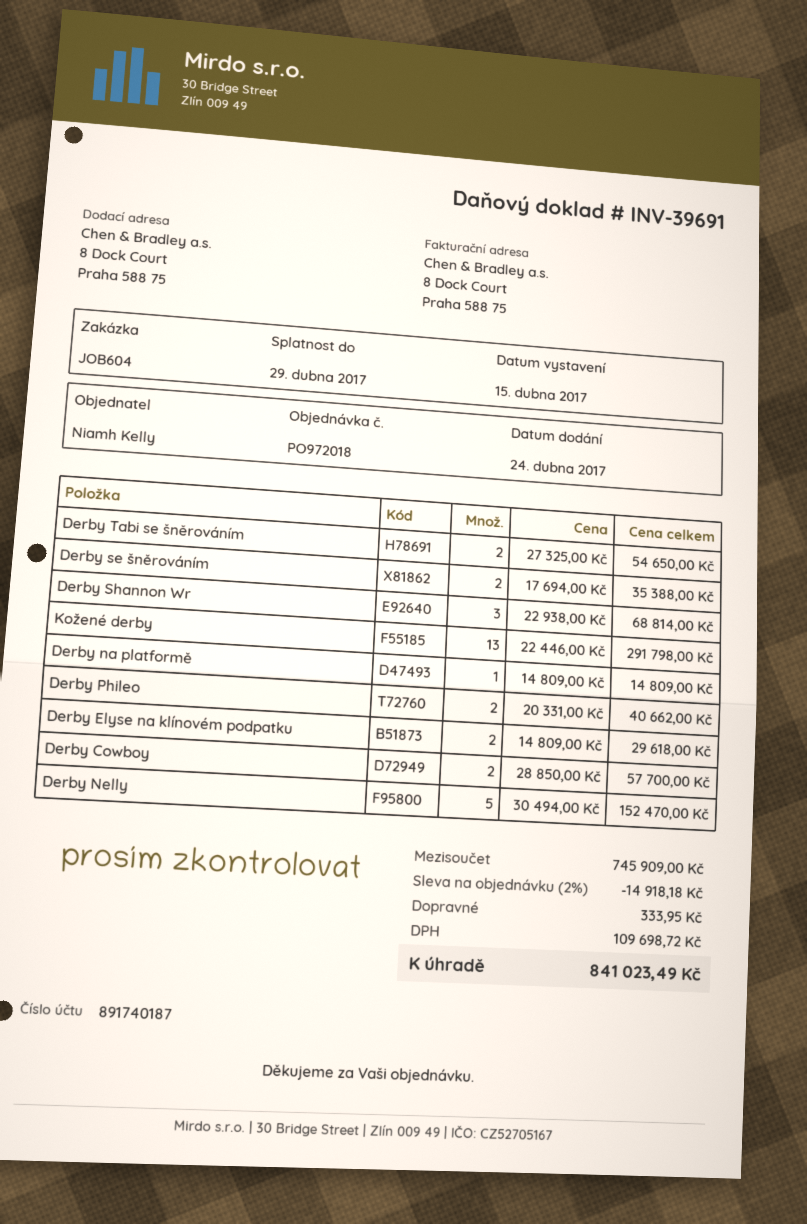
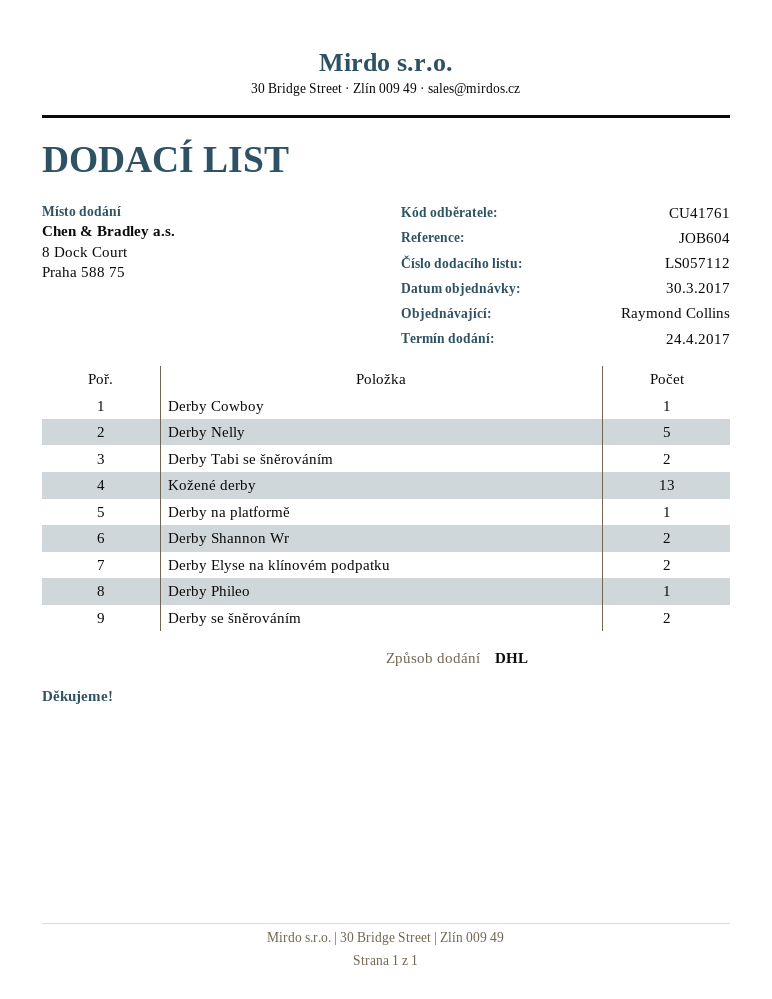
ordered by: Niamh Kelly -> Raymond Collins
Derby Shannon Wr: 3 -> 2
Derby Phileo: 2 -> 1
Derby Cowboy: 2 -> 1

